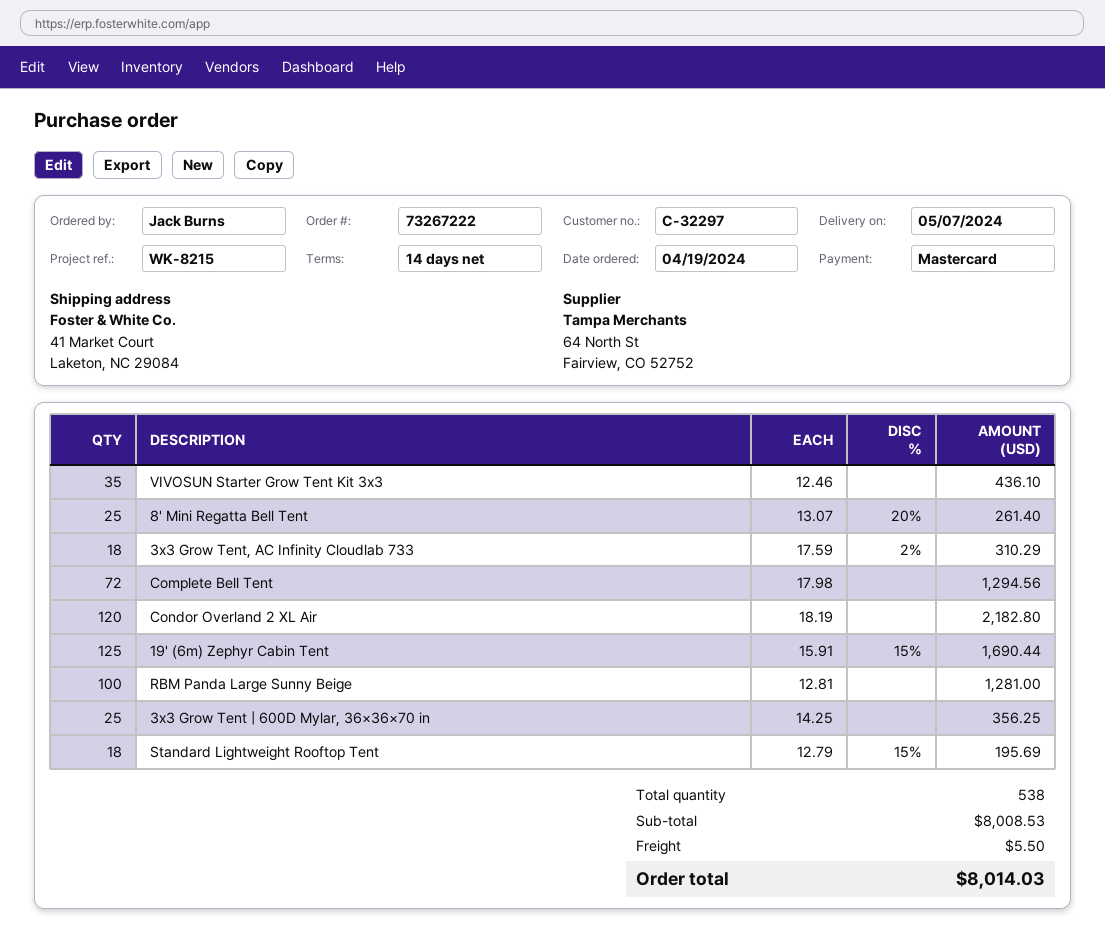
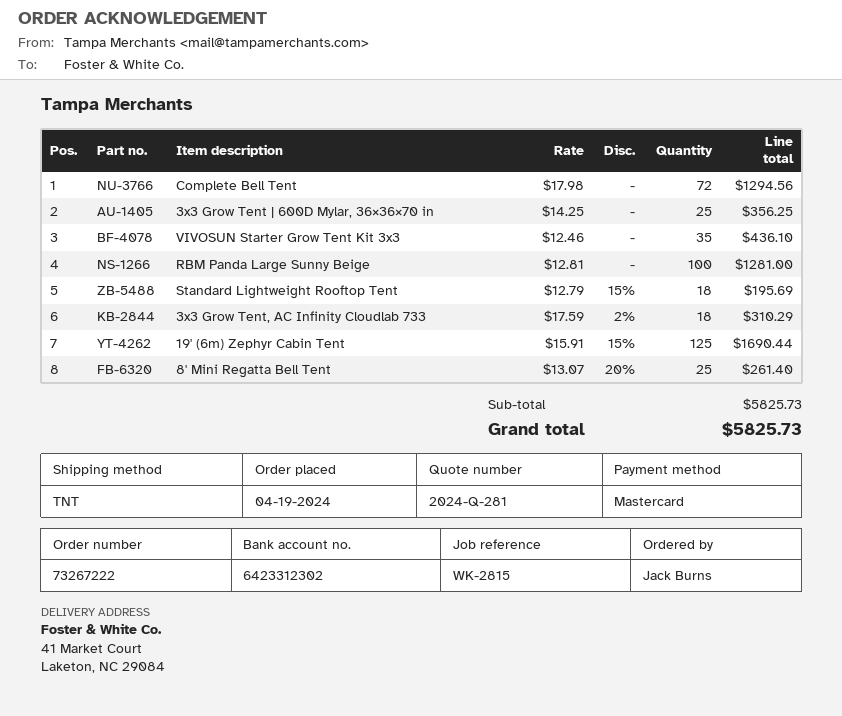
reference: WK-8215 -> WK-2815
Condor Overland 2 XL Air: 120 x 18.19 = 2182.80 -> none
subtotal: 8008.53 -> 5825.73
shipping: 5.50 -> none
total: 8014.03 -> 5825.73

